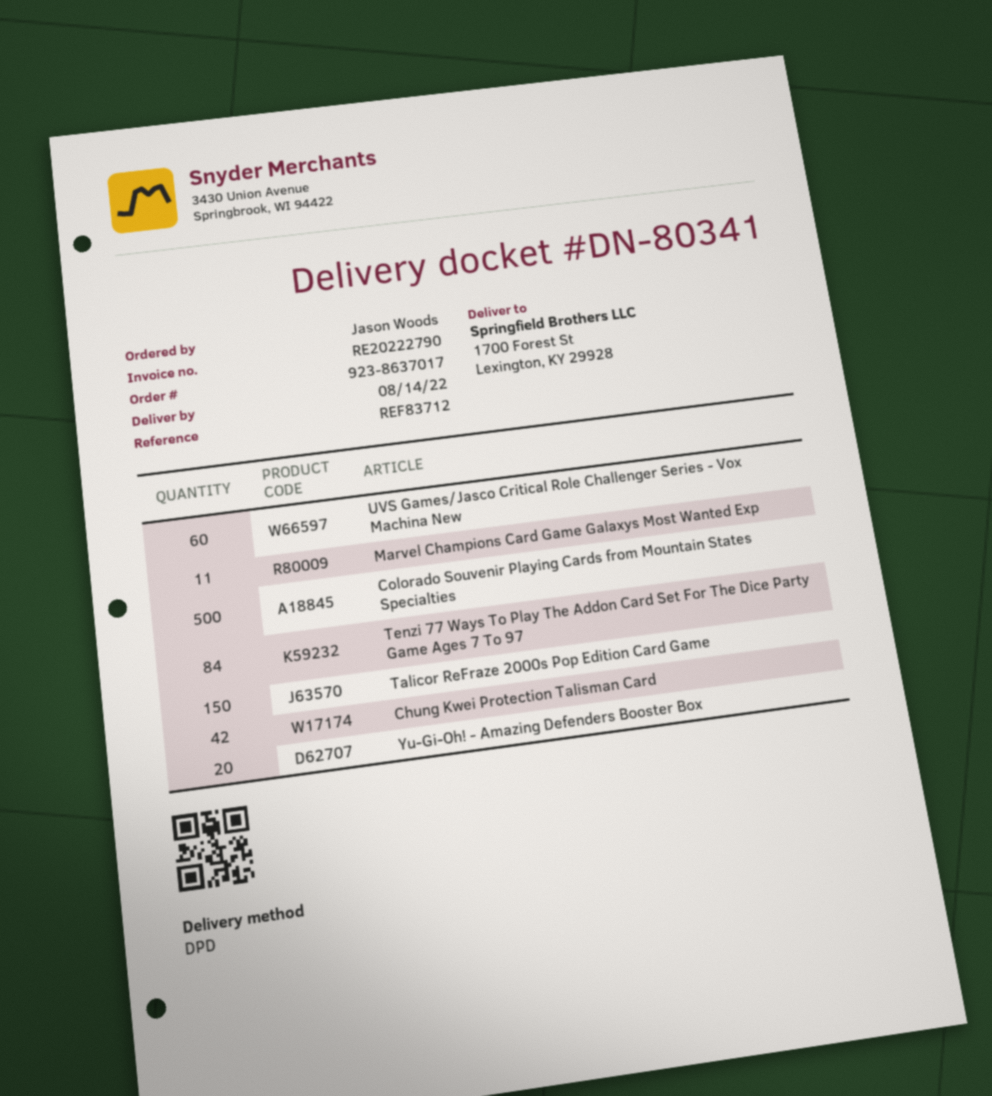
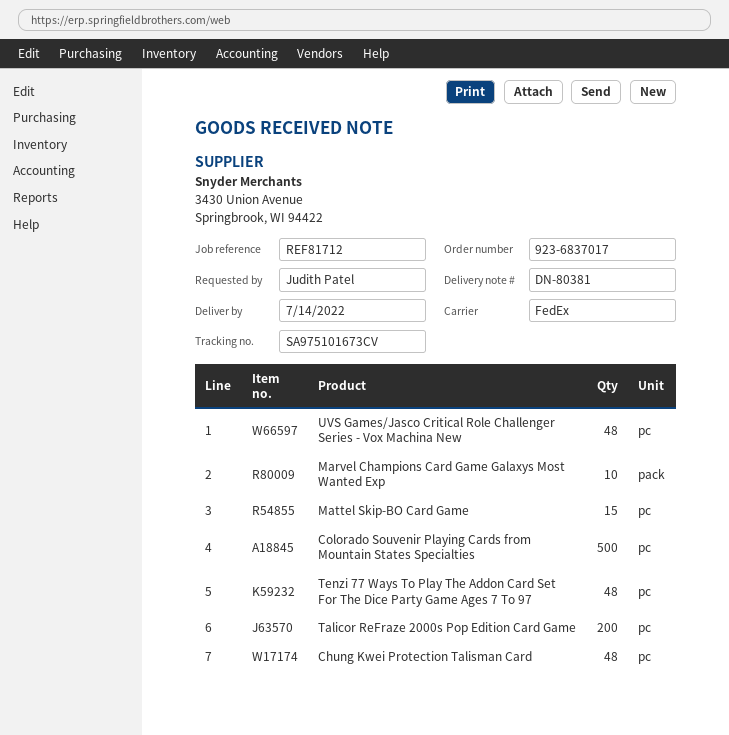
order number: 923-8637017 -> 923-6837017
delivery note number: DN-80341 -> DN-80381
delivery date: 2022-08-14 -> 2022-07-14
reference: REF83712 -> REF81712
ordered by: Jason Woods -> Judith Patel
shipping method: DPD -> FedEx
UVS Games/Jasco Critical Role Challenger Series - Vox Machina New: 60 -> 48
Marvel Champions Card Game Galaxys Most Wanted Exp: 11 -> 10
Tenzi 77 Ways To Play The Addon Card Set For The Dice Party Game Ages 7 To 97: 84 -> 48
Talicor ReFraze 2000s Pop Edition Card Game: 150 -> 200
Chung Kwei Protection Talisman Card: 42 -> 48
Yu-Gi-Oh! - Amazing Defenders Booster Box: 20 -> none
Mattel Skip-BO Card Game: none -> 15

